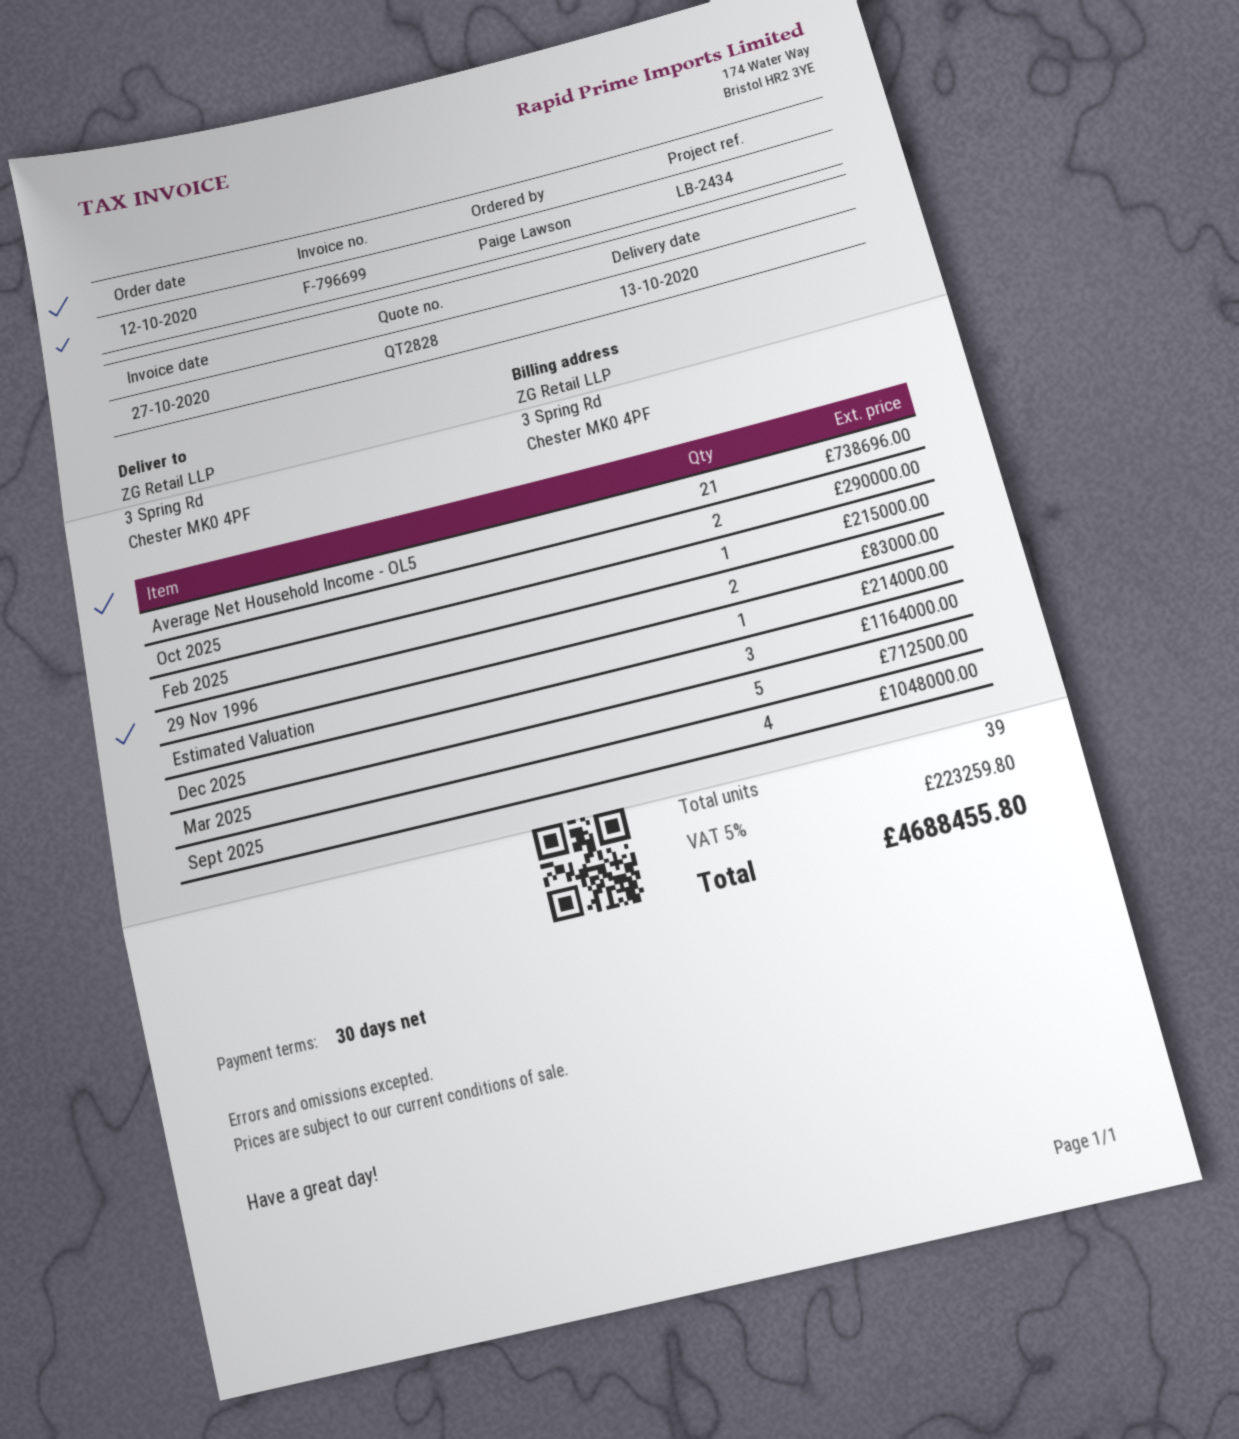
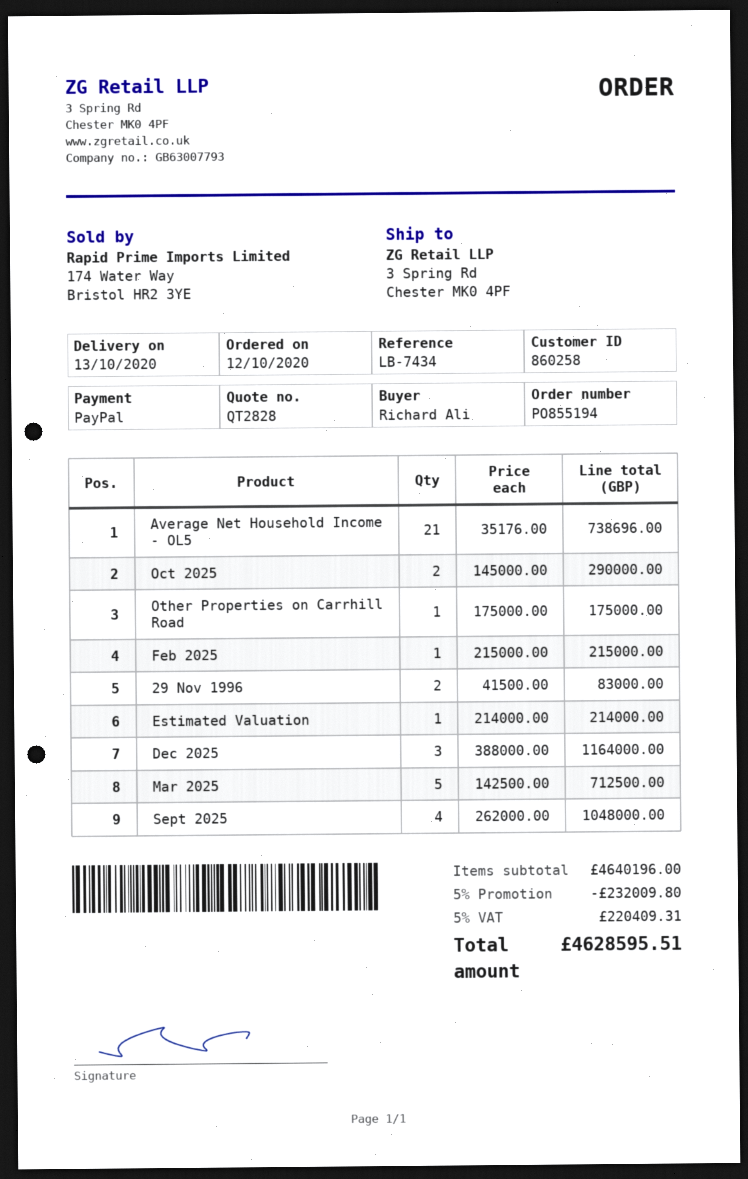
reference: LB-2434 -> LB-7434
ordered by: Paige Lawson -> Richard Ali
Other Properties on Carrhill Road: none -> 1 for 175000.00
discount: none -> 5% = 232009.80
tax: 5% = 223259.80 -> 5% = 220409.31
total: 4688455.80 -> 4628595.51

